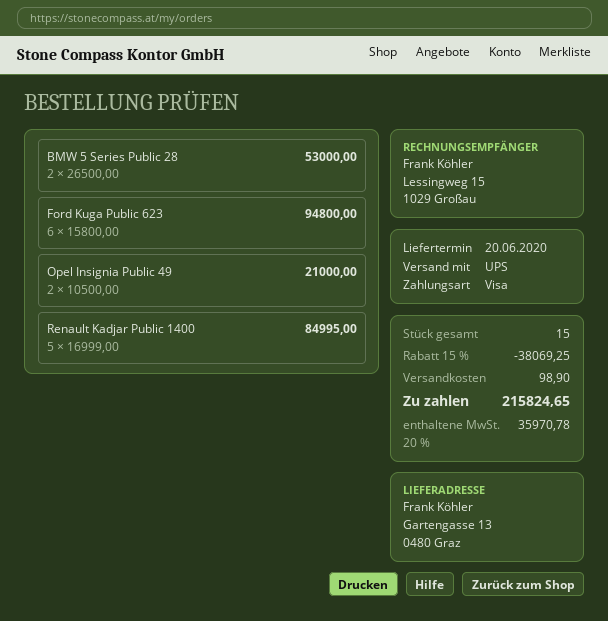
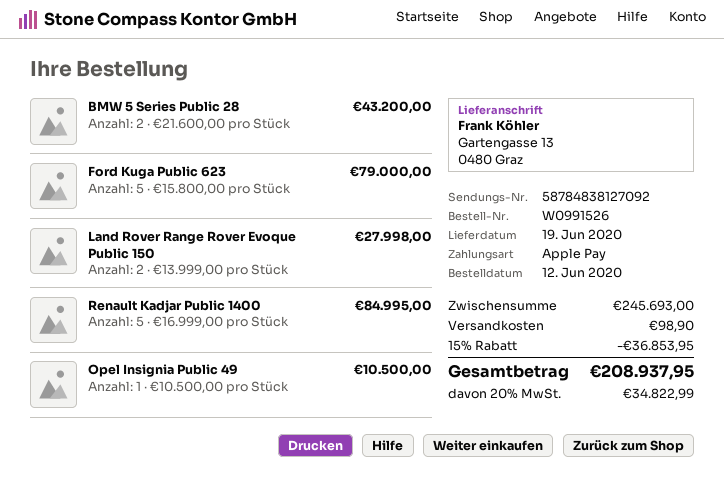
delivery date: 2020-06-20 -> 2020-06-19
payment method: Visa -> Apple Pay
BMW 5 Series Public 28: 2 x 26500.00 = 53000.00 -> 2 x 21600.00 = 43200.00
Ford Kuga Public 623: 6 x 15800.00 = 94800.00 -> 5 x 15800.00 = 79000.00
Opel Insignia Public 49: 2 x 10500.00 = 21000.00 -> 1 x 10500.00 = 10500.00
Land Rover Range Rover Evoque Public 150: none -> 2 x 13999.00 = 27998.00
discount: 15% = 38069.25 -> 15% = 36853.95
tax: 20% = 35970.78 -> 20% = 34822.99
total: 215824.65 -> 208937.95

